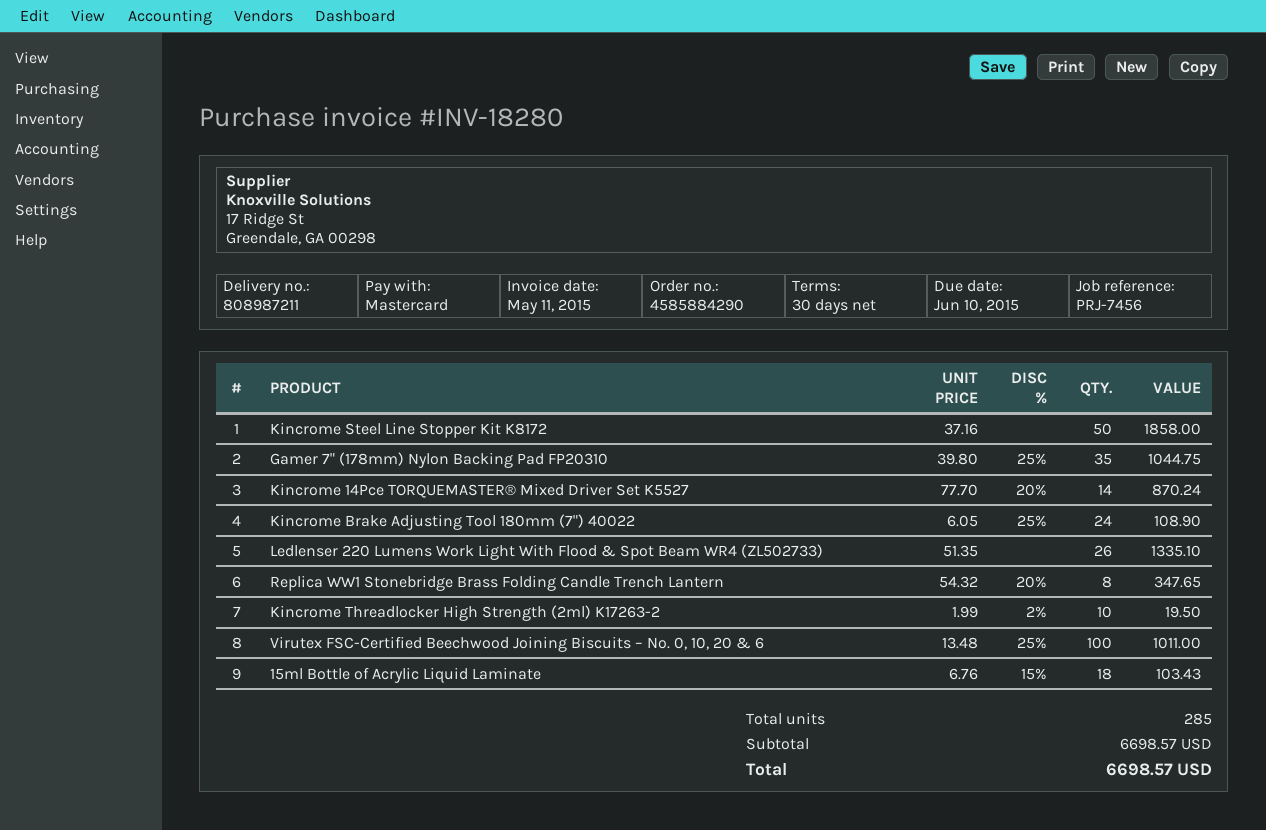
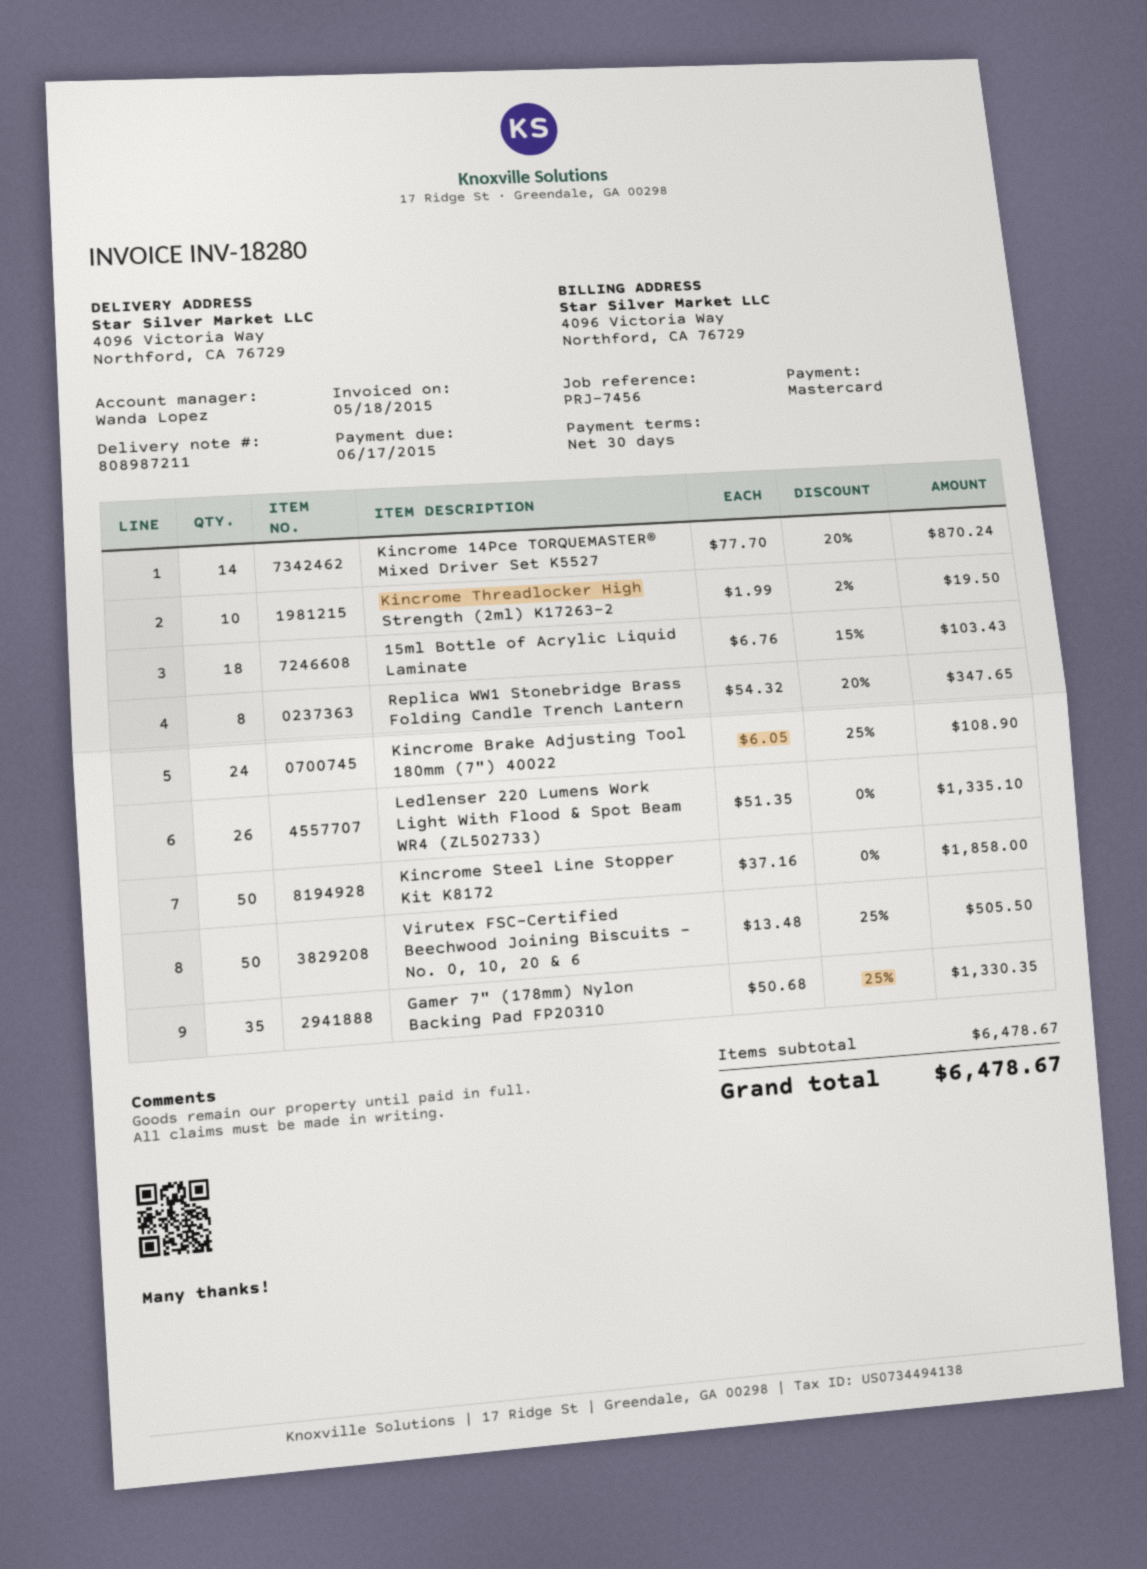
invoice date: 2015-05-11 -> 2015-05-18
due date: 2015-06-10 -> 2015-06-17
Gamer 7" (178mm) Nylon Backing Pad FP20310: 35 x 39.80 - 25% = 1044.75 -> 35 x 50.68 - 25% = 1330.35
Virutex FSC-Certified Beechwood Joining Biscuits – No. 0, 10, 20 & 6: 100 x 13.48 - 25% = 1011.00 -> 50 x 13.48 - 25% = 505.50
subtotal: 6698.57 -> 6478.67
total: 6698.57 -> 6478.67

